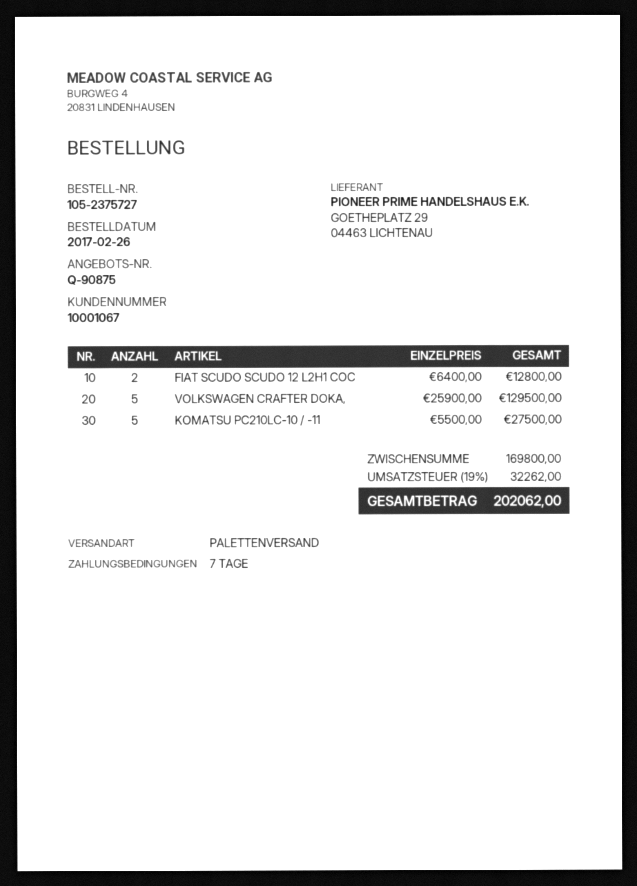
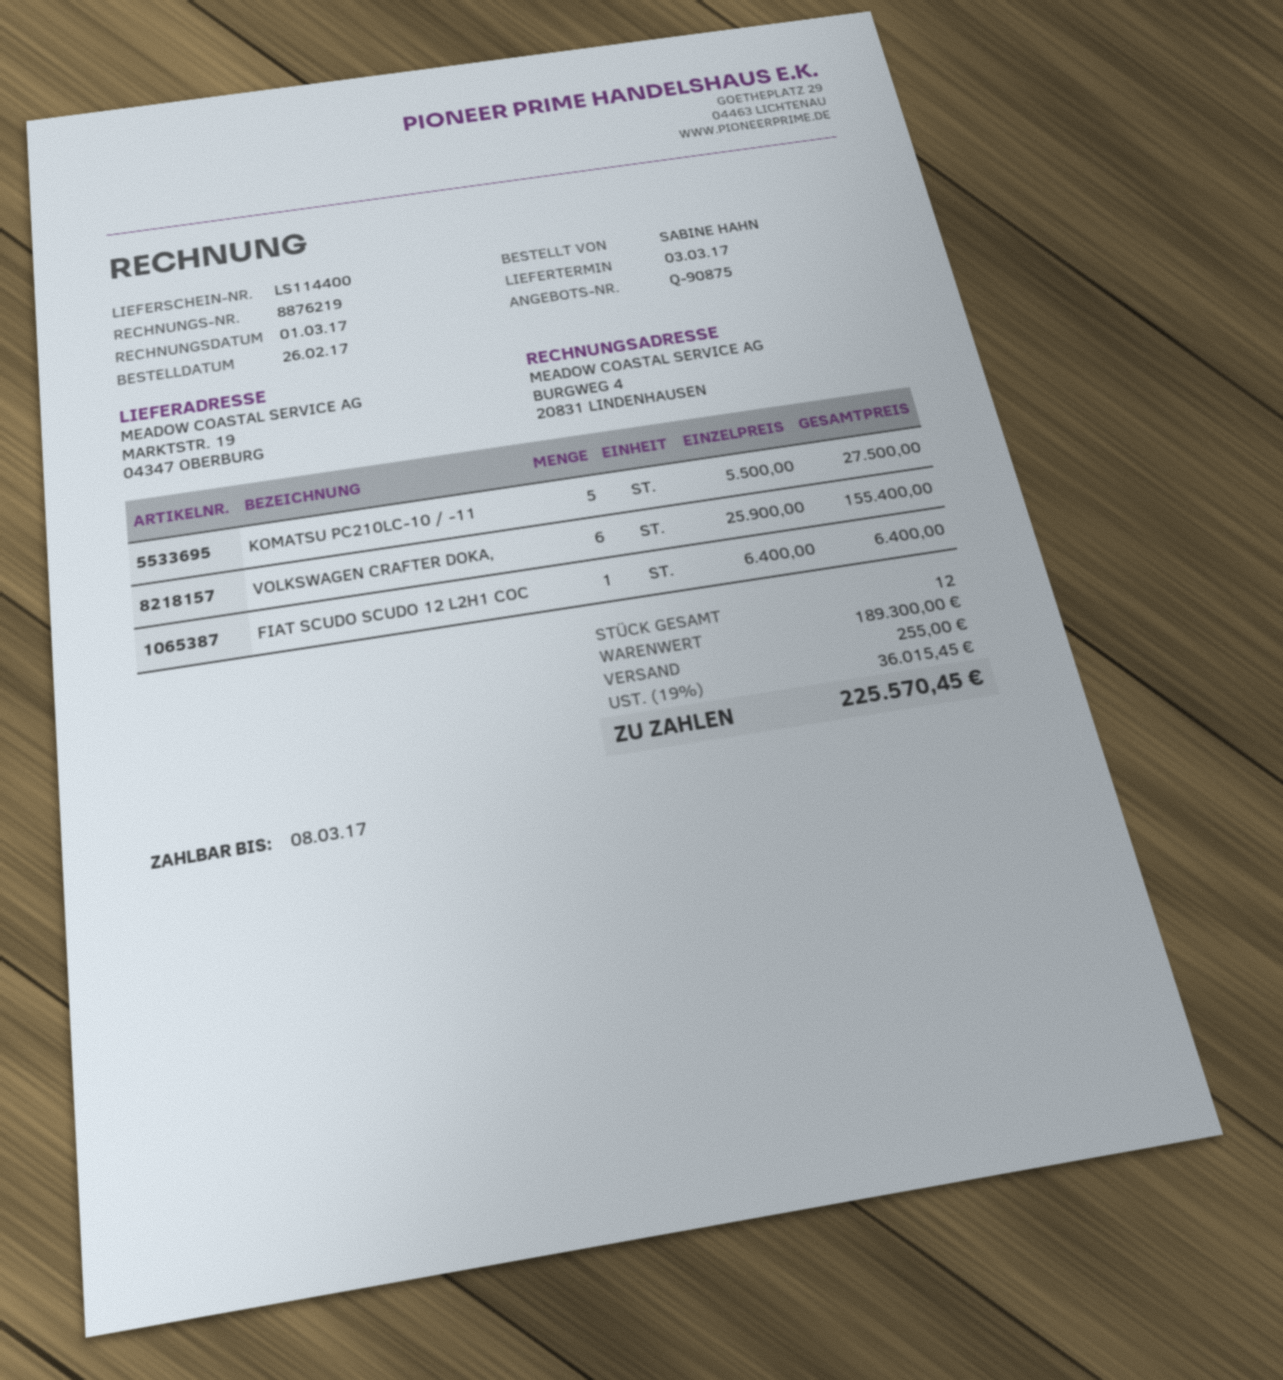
FIAT SCUDO SCUDO 12 L2H1 COC: 2 x 6400.00 = 12800.00 -> 1 x 6400.00 = 6400.00
VOLKSWAGEN CRAFTER DOKA,: 5 x 25900.00 = 129500.00 -> 6 x 25900.00 = 155400.00
subtotal: 169800.00 -> 189300.00
shipping: none -> 255.00
tax: 19% = 32262.00 -> 19% = 36015.45
total: 202062.00 -> 225570.45

